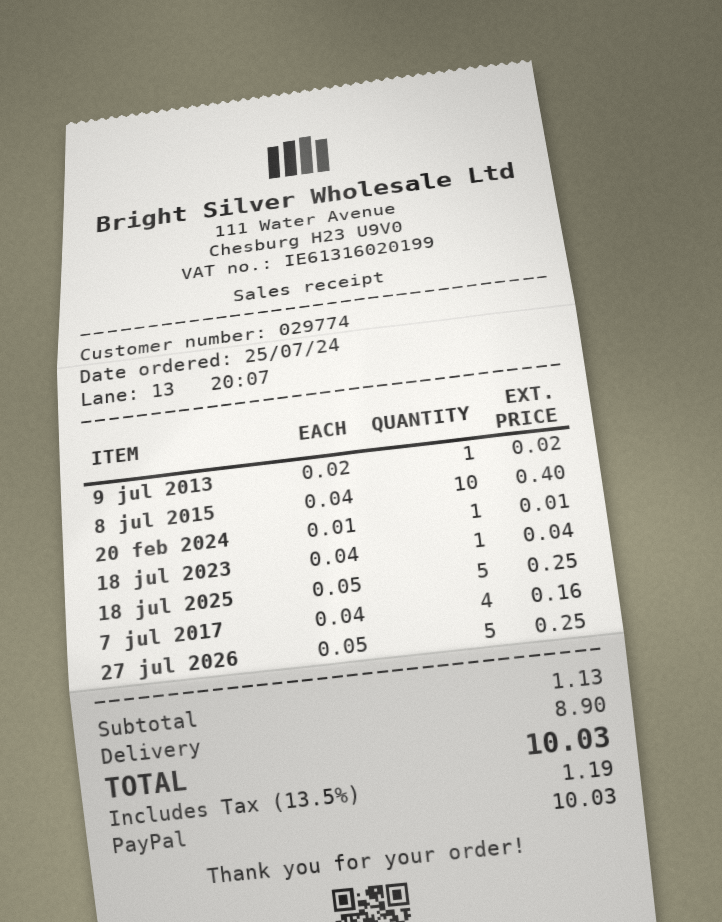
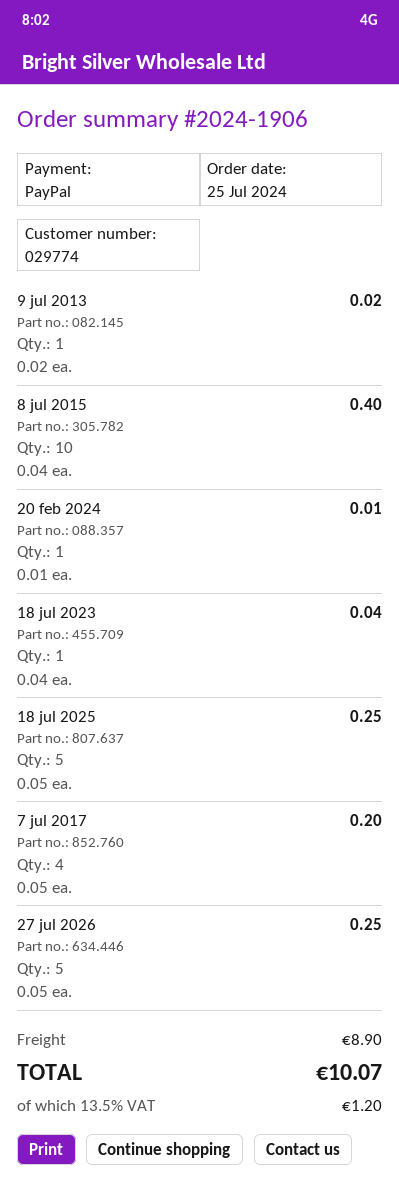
7 jul 2017: 4 x 0.04 = 0.16 -> 4 x 0.05 = 0.20
tax: 13.5% = 1.19 -> 13.5% = 1.20
total: 10.03 -> 10.07

